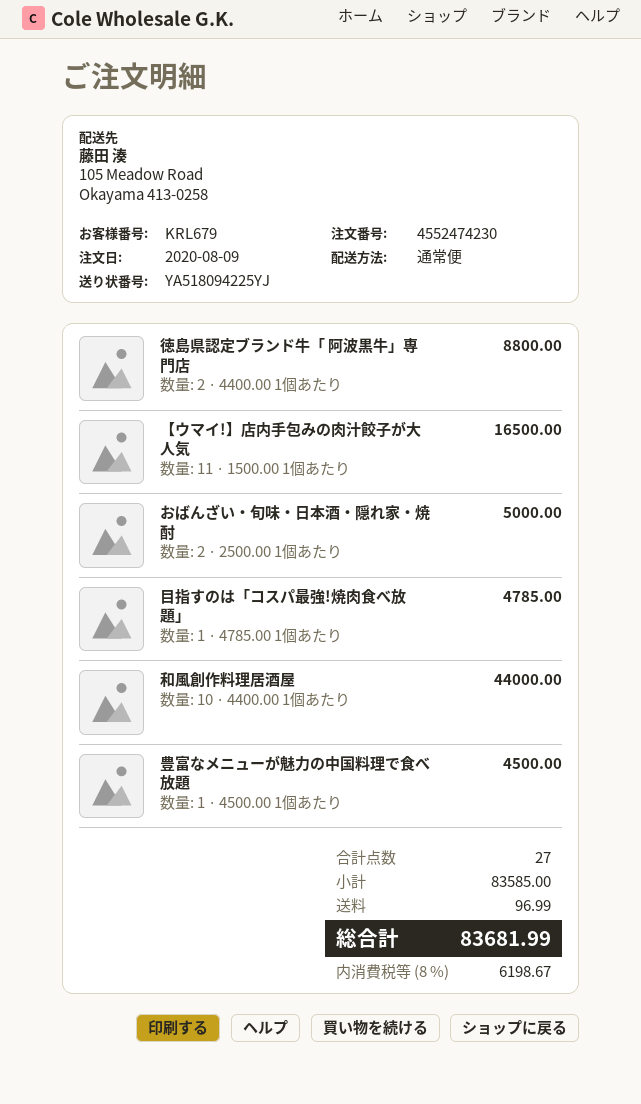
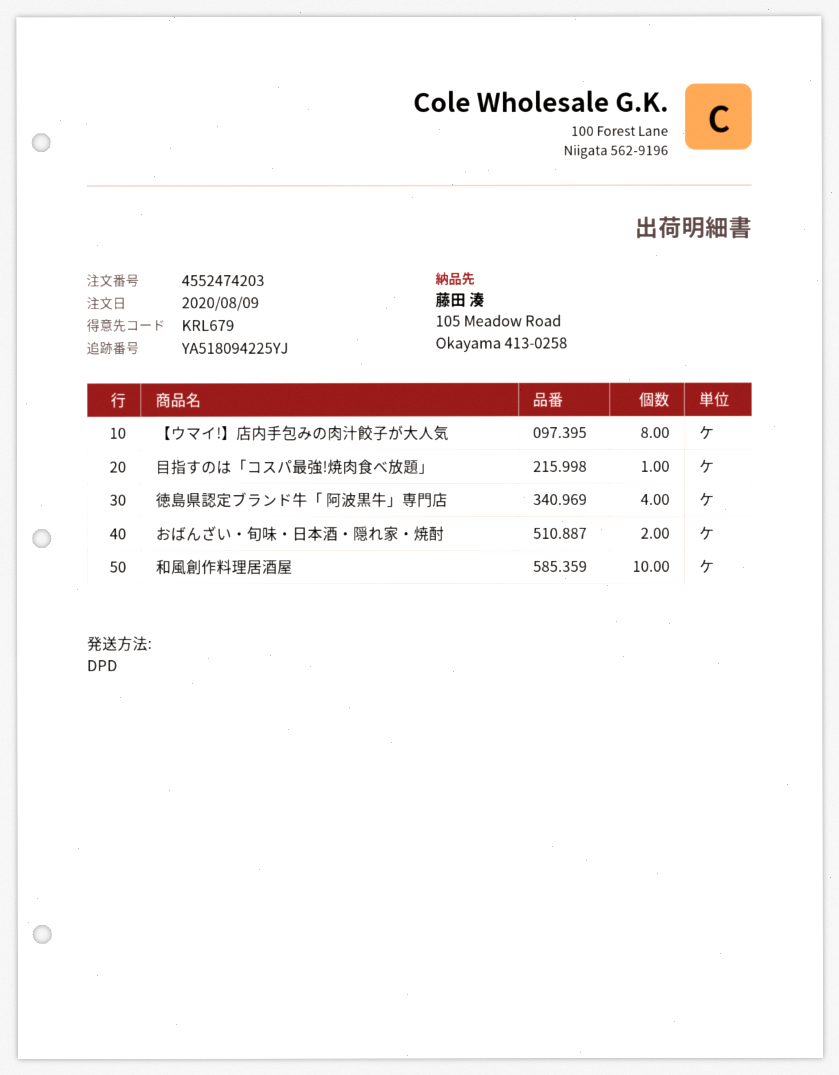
order number: 4552474230 -> 4552474203
shipping method: standard -> DPD
徳島県認定ブランド牛「 阿波黒牛」専門店: 2 -> 4
【ウマイ!】店内手包みの肉汁餃子が大人気: 11 -> 8
豊富なメニューが魅力の中国料理で食べ放題: 1 -> none

